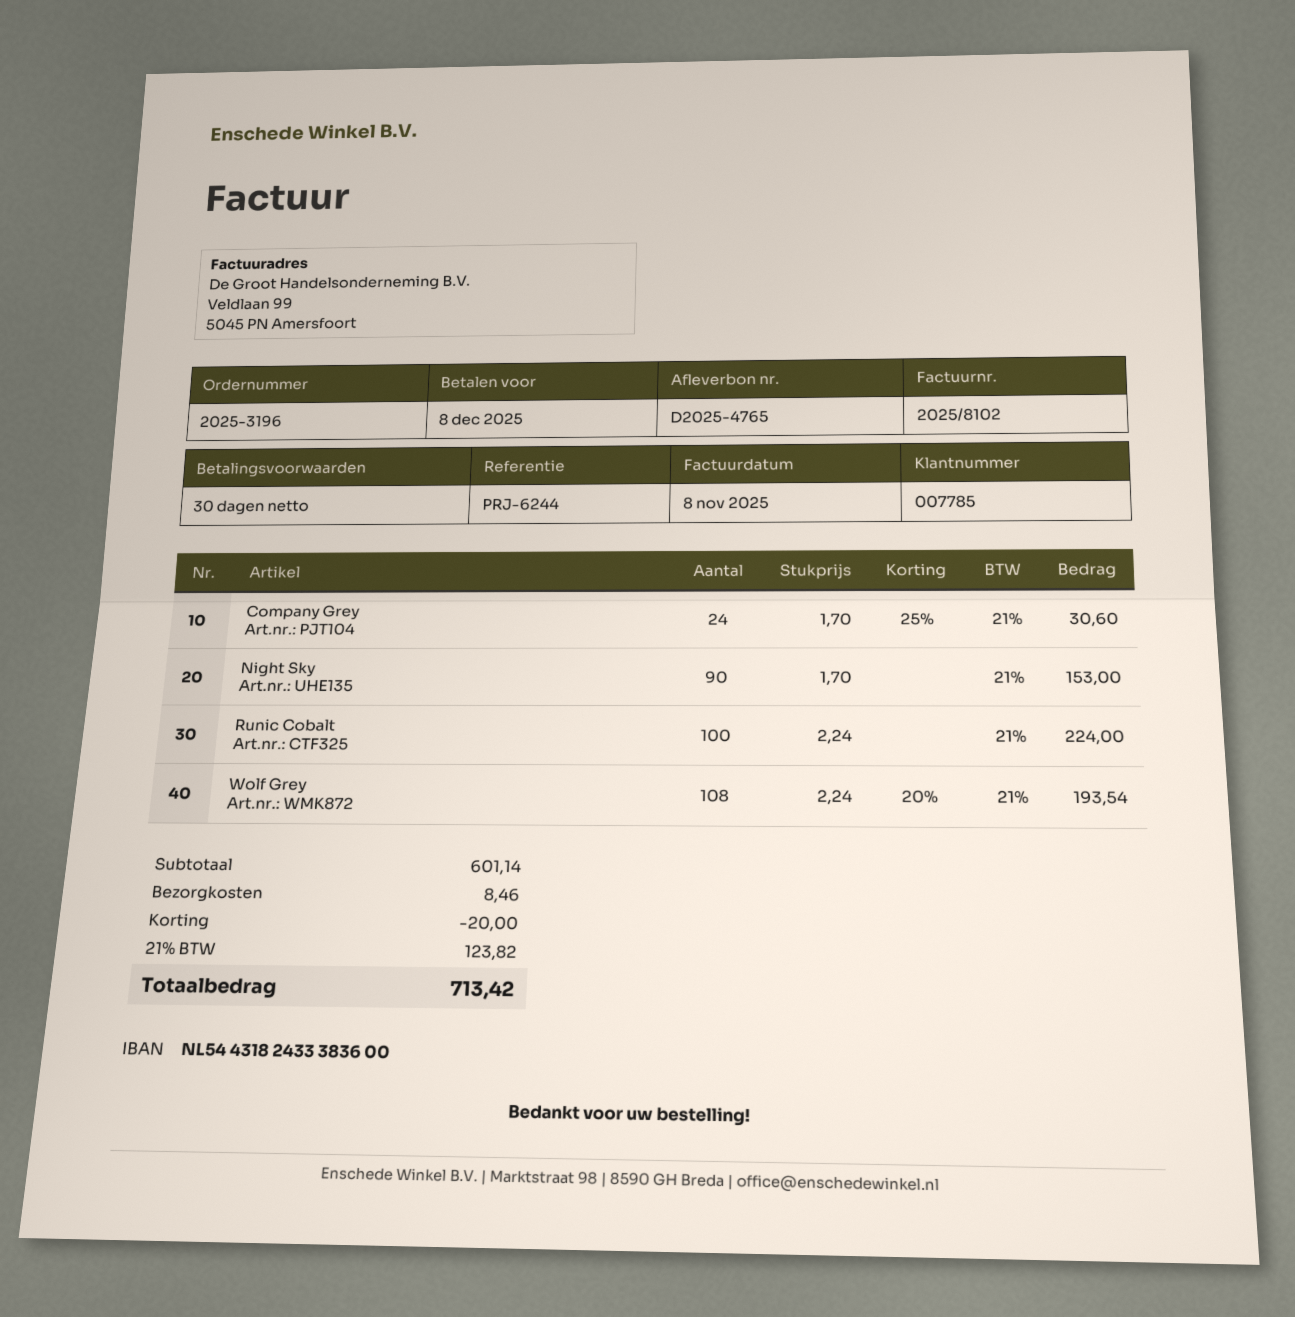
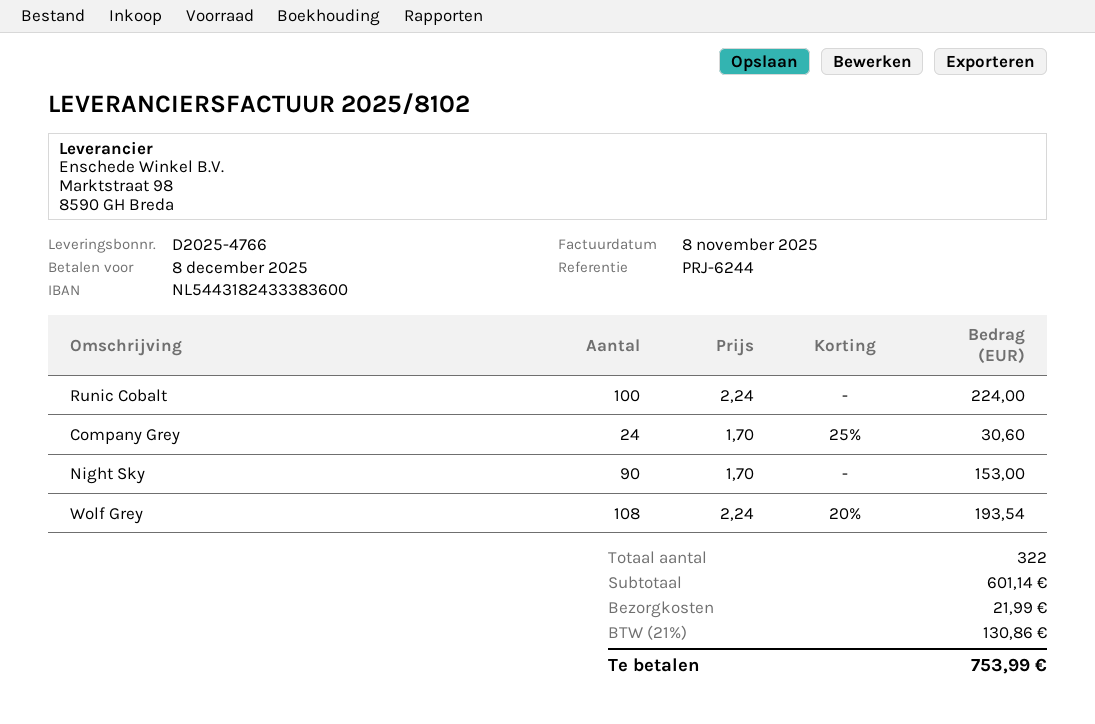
delivery note number: D2025-4765 -> D2025-4766
discount: 20.00 -> none
shipping: 8.46 -> 21.99
tax: 21% = 123.82 -> 21% = 130.86
total: 713.42 -> 753.99

